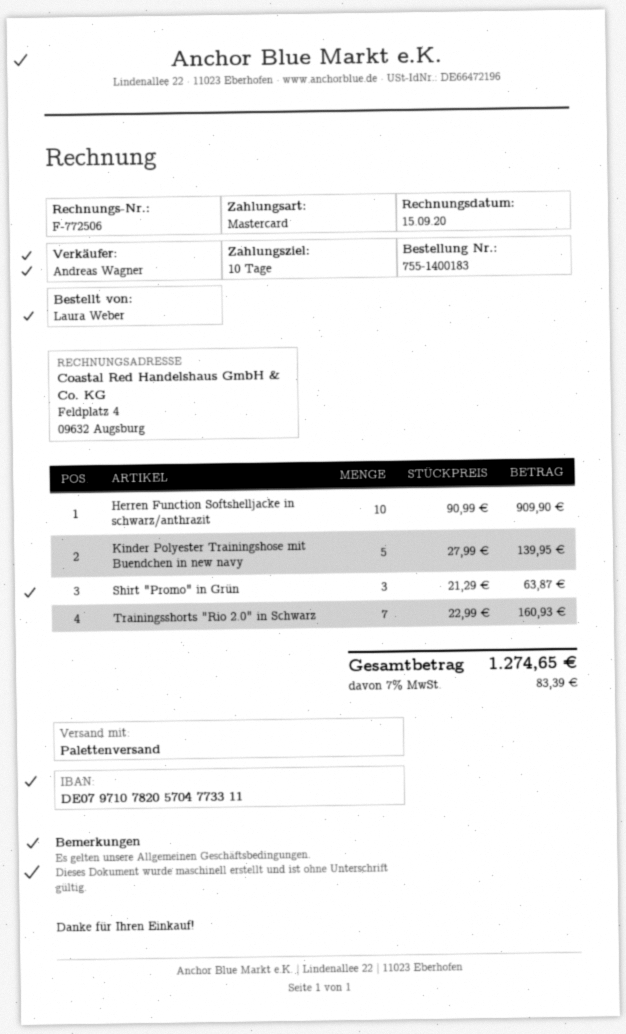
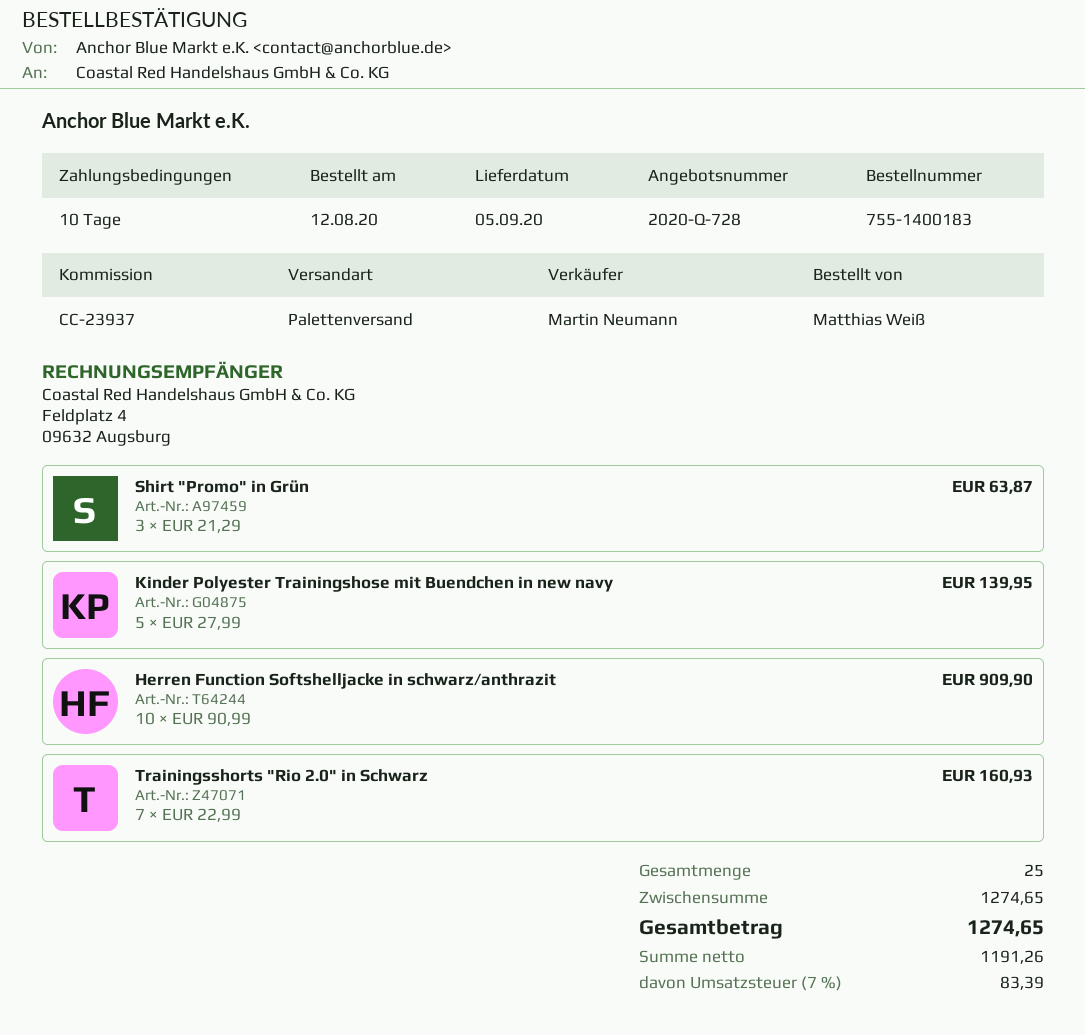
ordered by: Laura Weber -> Matthias Weiß
sales rep: Andreas Wagner -> Martin Neumann

